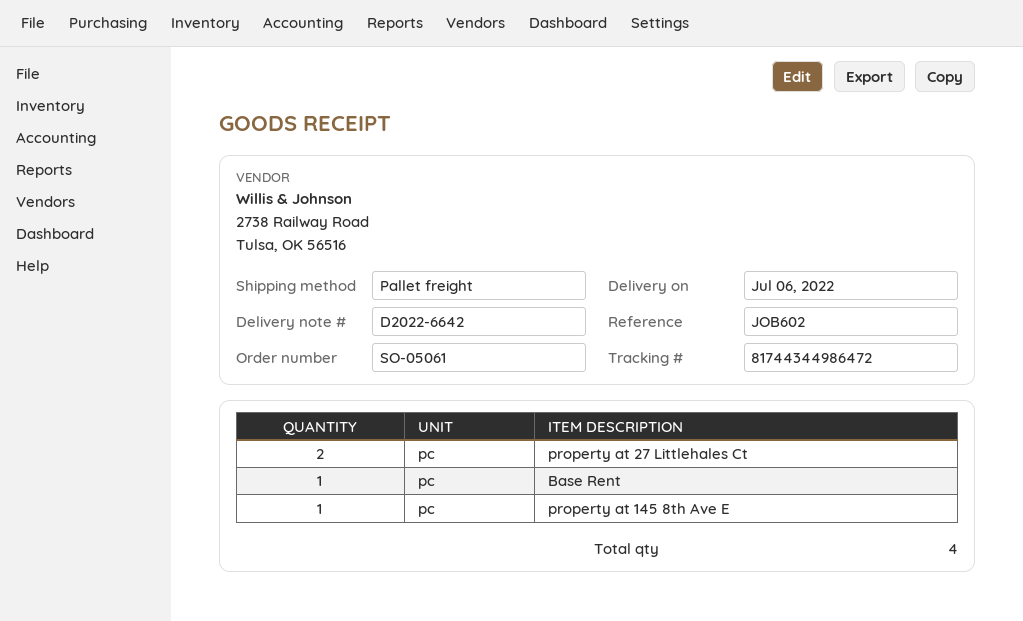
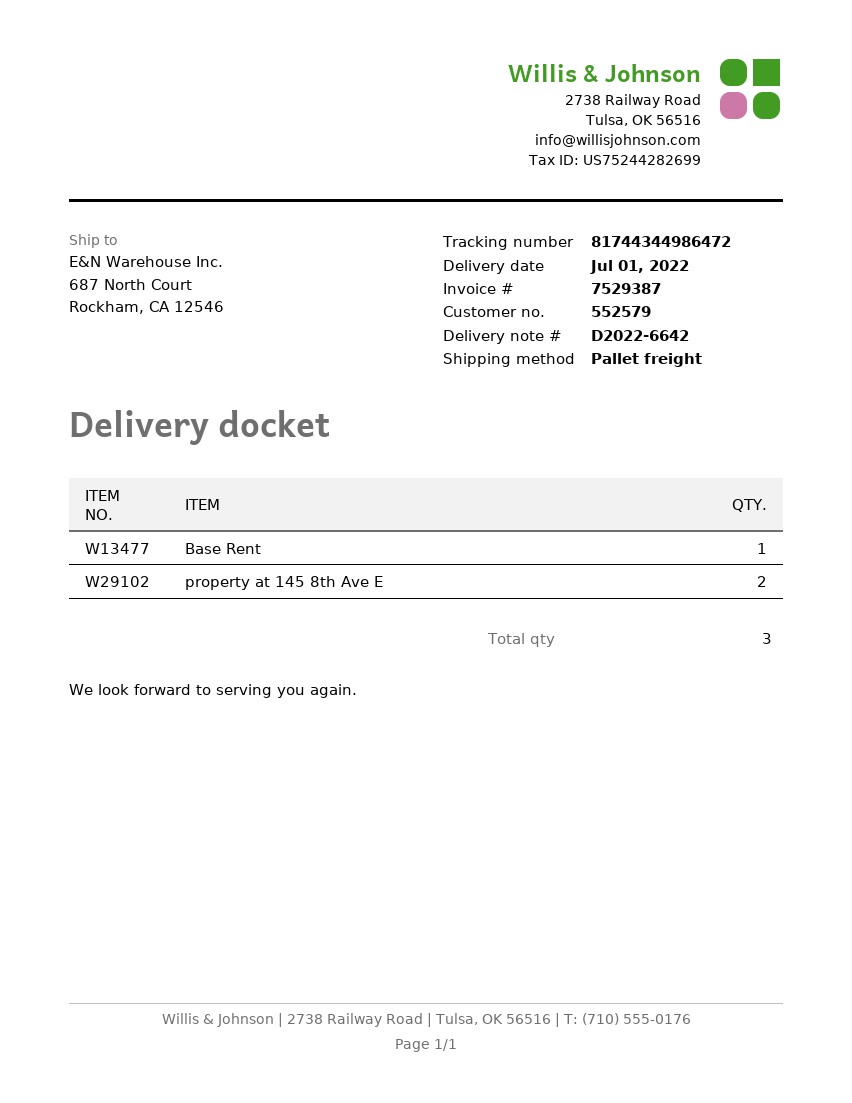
delivery date: 2022-07-06 -> 2022-07-01
property at 27 Littlehales Ct: 2 -> none
property at 145 8th Ave E: 1 -> 2
total quantity: 4 -> 3

